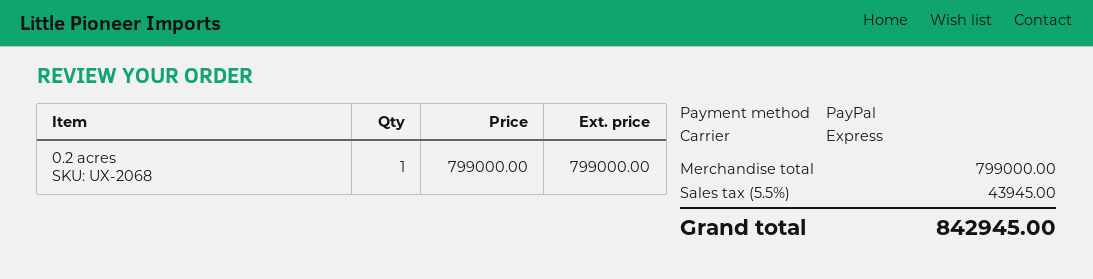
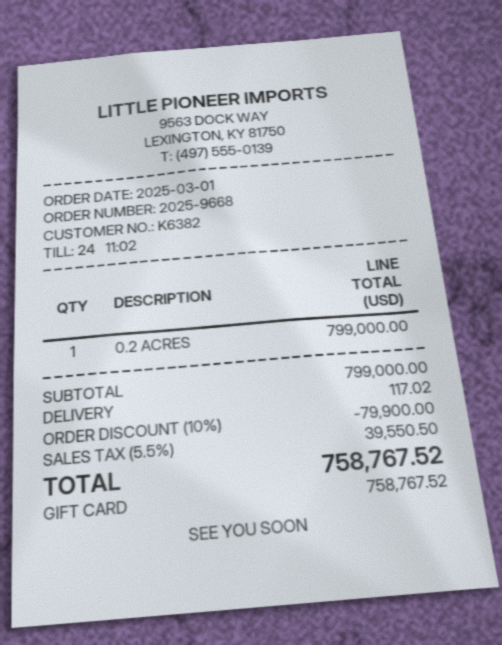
payment method: PayPal -> gift card
discount: none -> 10% = 79900.00
shipping: none -> 117.02
tax: 5.5% = 43945.00 -> 5.5% = 39550.50
total: 842945.00 -> 758767.52

